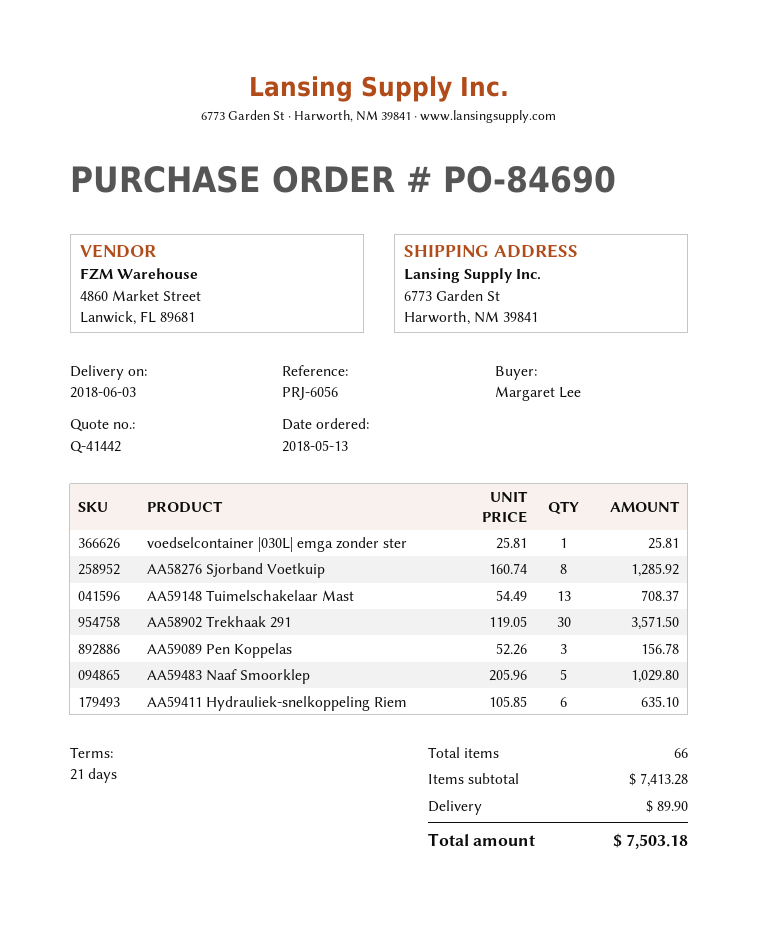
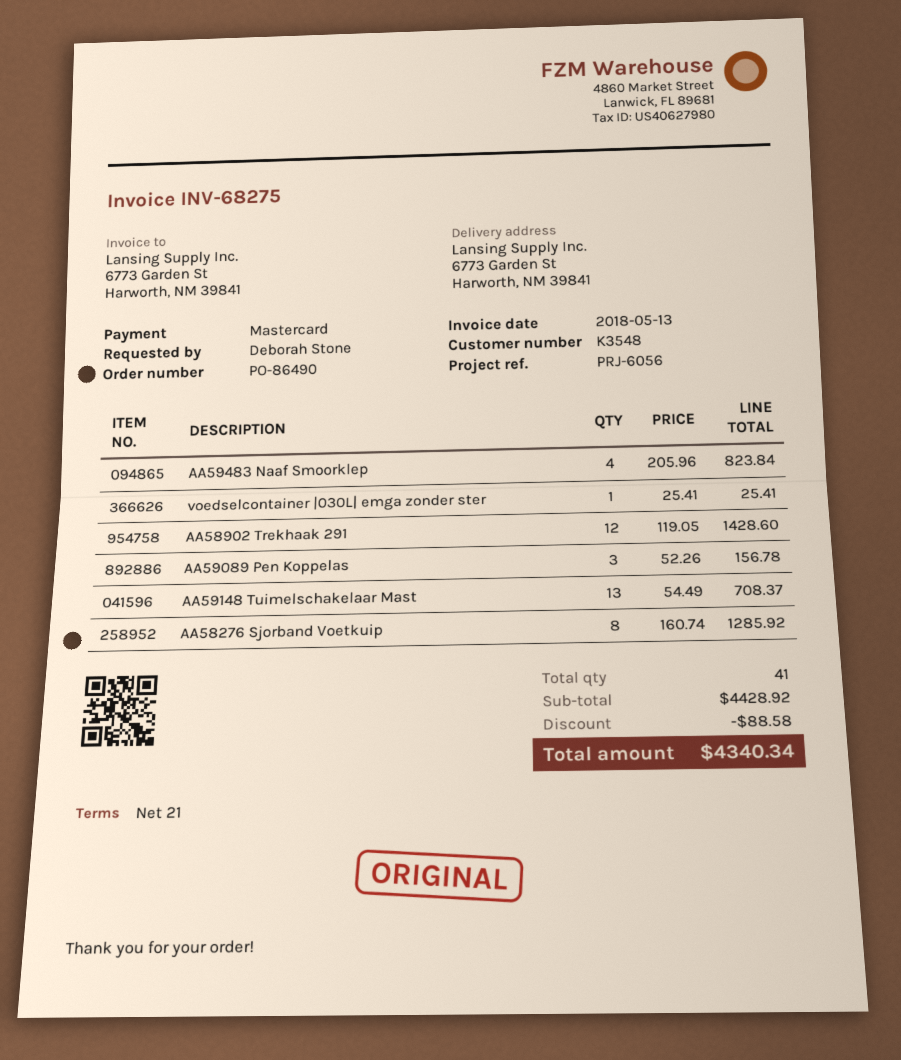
order number: PO-84690 -> PO-86490
ordered by: Margaret Lee -> Deborah Stone
voedselcontainer |030L| emga zonder ster: 1 x 25.81 = 25.81 -> 1 x 25.41 = 25.41
AA58902 Trekhaak 291: 30 x 119.05 = 3571.50 -> 12 x 119.05 = 1428.60
AA59483 Naaf Smoorklep: 5 x 205.96 = 1029.80 -> 4 x 205.96 = 823.84
AA59411 Hydrauliek-snelkoppeling Riem: 6 x 105.85 = 635.10 -> none
total quantity: 66 -> 41
subtotal: 7413.28 -> 4428.92
discount: none -> 88.58
shipping: 89.90 -> none
total: 7503.18 -> 4340.34

